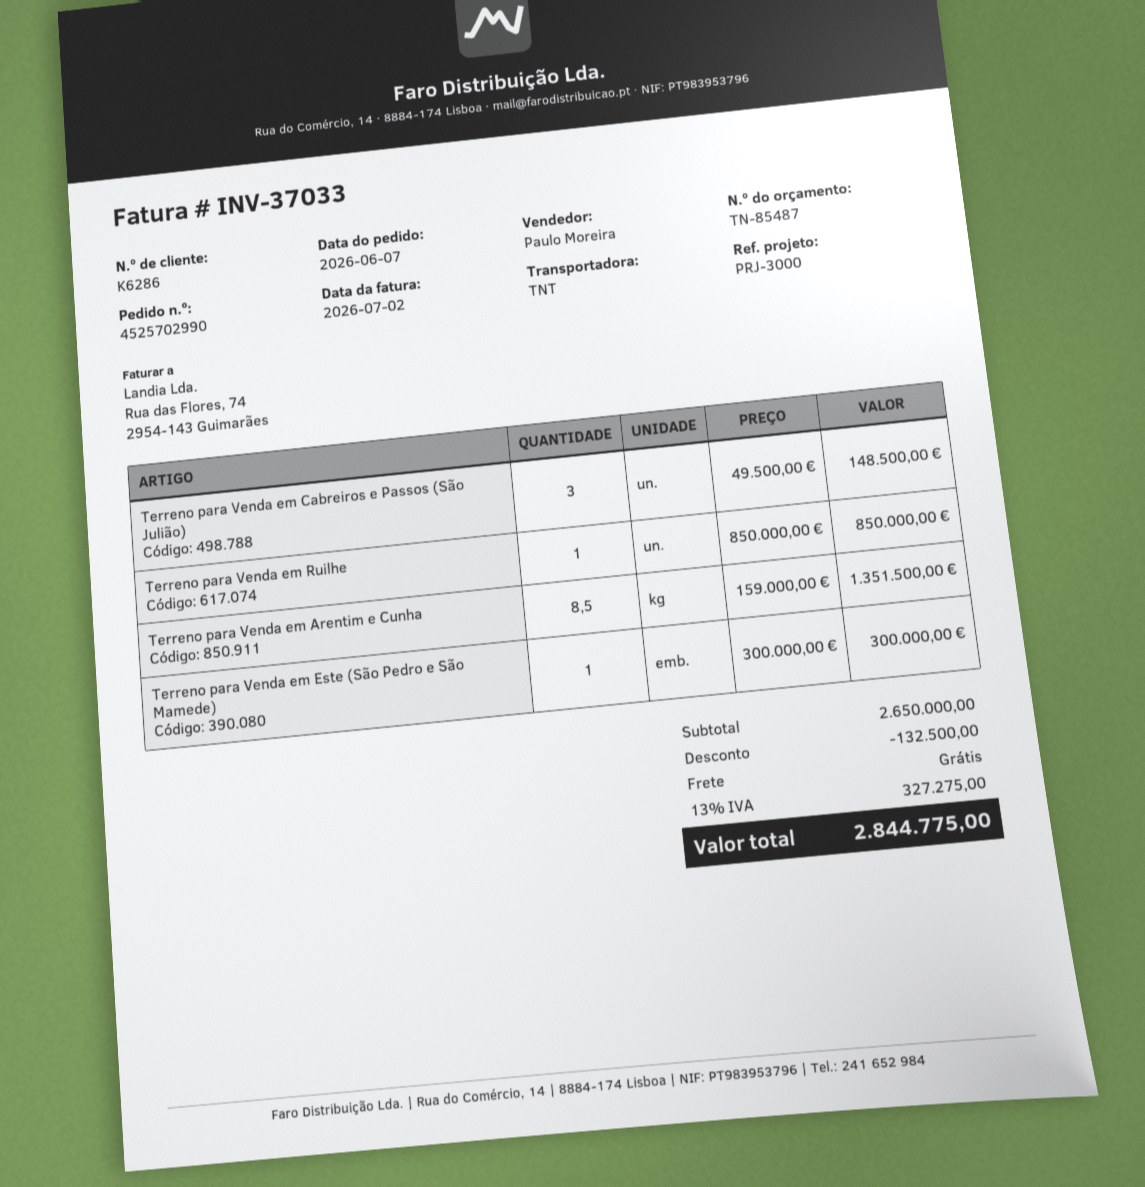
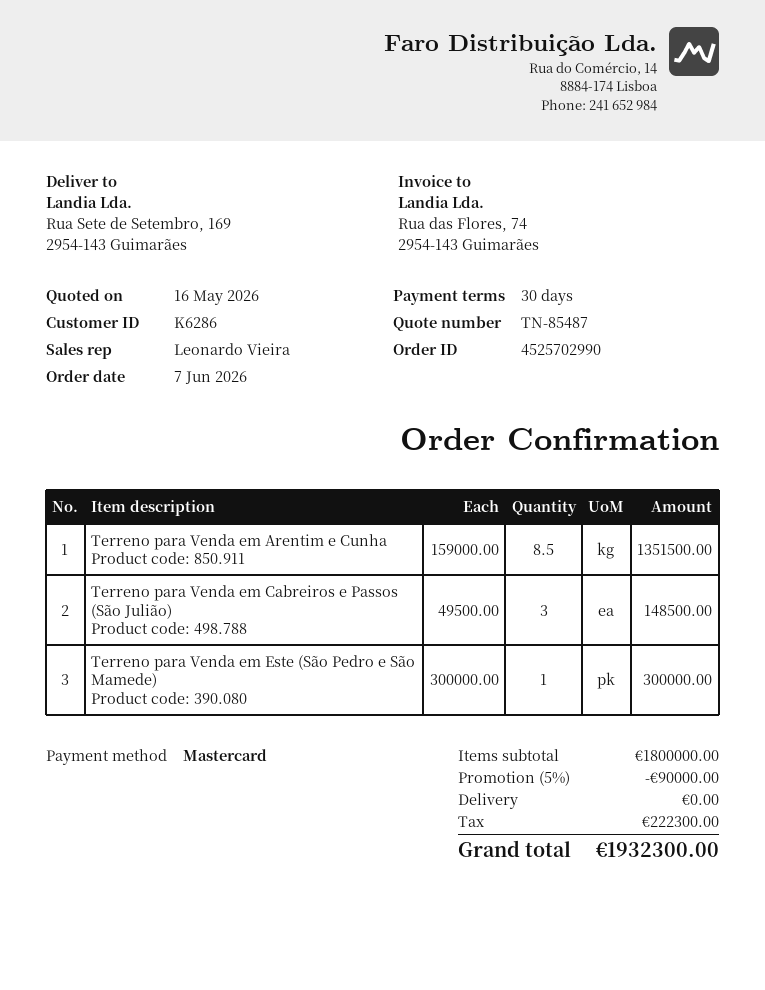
sales rep: Paulo Moreira -> Leonardo Vieira
Terreno para Venda em Ruilhe: 1 x 850000.00 = 850000.00 -> none
subtotal: 2650000.00 -> 1800000.00
discount: 132500.00 -> 90000.00
tax: 327275.00 -> 222300.00
total: 2844775.00 -> 1932300.00

